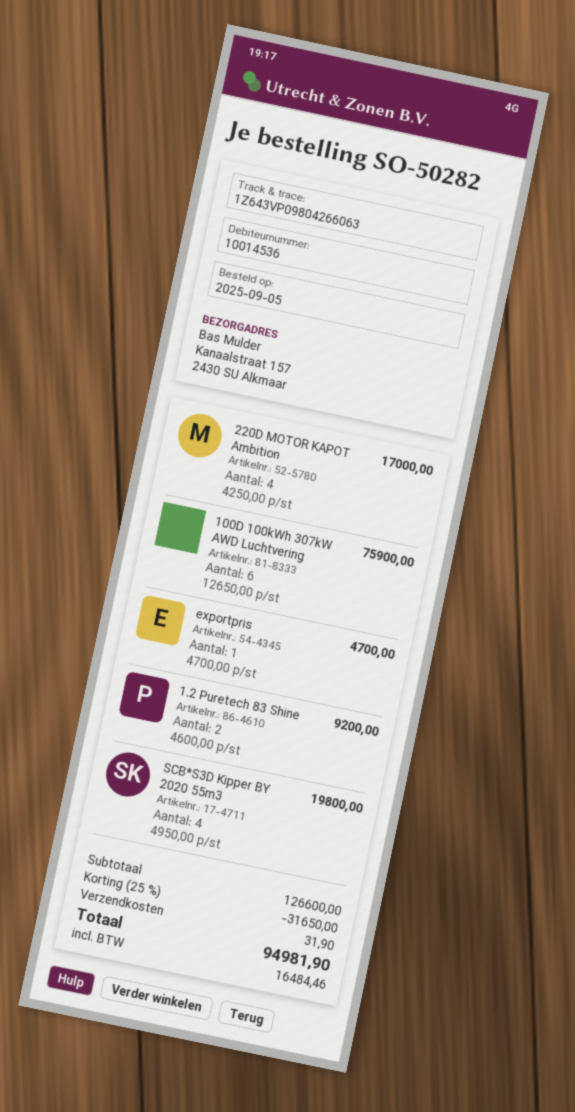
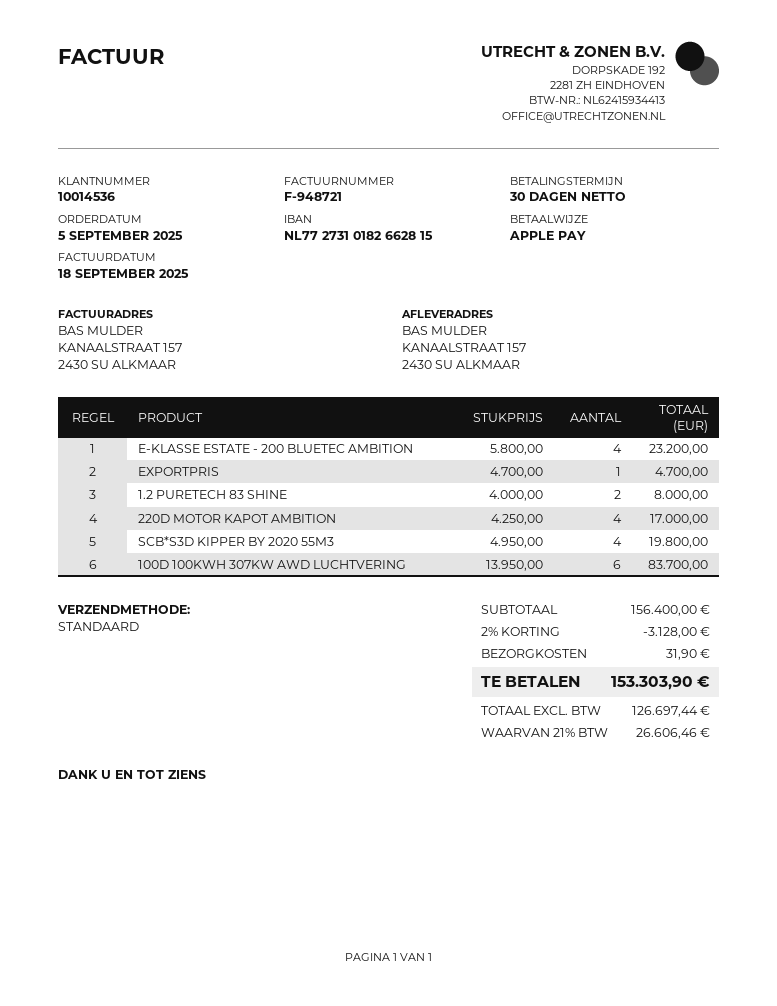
100D 100kWh 307kW AWD Luchtvering: 6 x 12650.00 = 75900.00 -> 6 x 13950.00 = 83700.00
1.2 Puretech 83 Shine: 2 x 4600.00 = 9200.00 -> 2 x 4000.00 = 8000.00
E-KLASSE ESTATE - 200 BLUETEC AMBITION: none -> 4 x 5800.00 = 23200.00
subtotal: 126600.00 -> 156400.00
discount: 25% = 31650.00 -> 2% = 3128.00
tax: 16484.46 -> 26606.46
total: 94981.90 -> 153303.90

